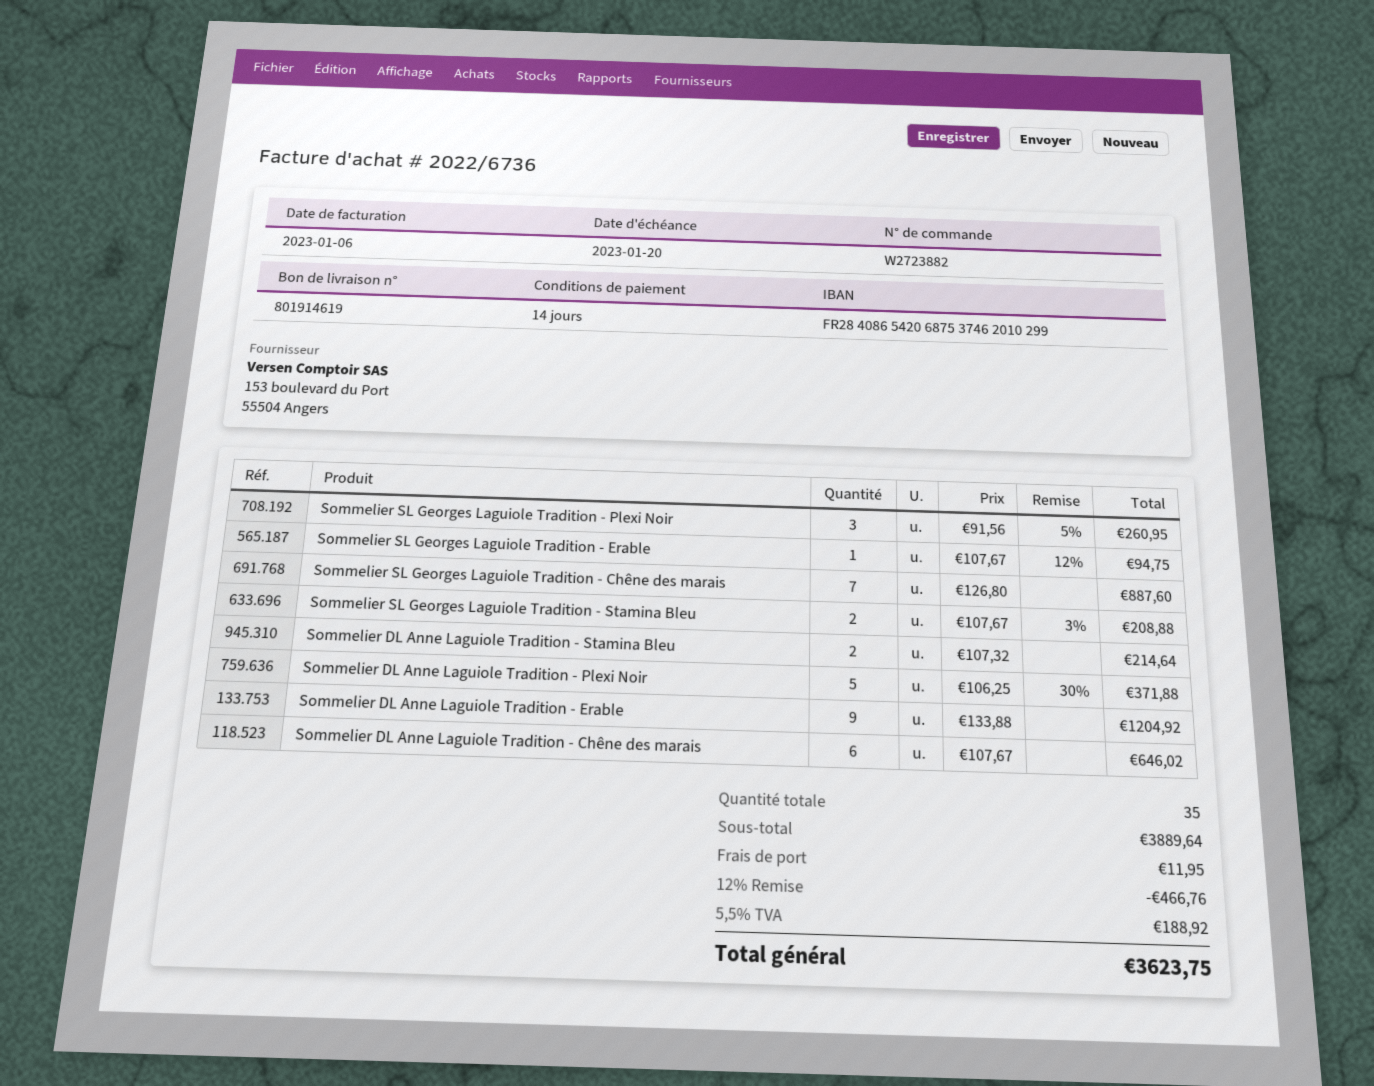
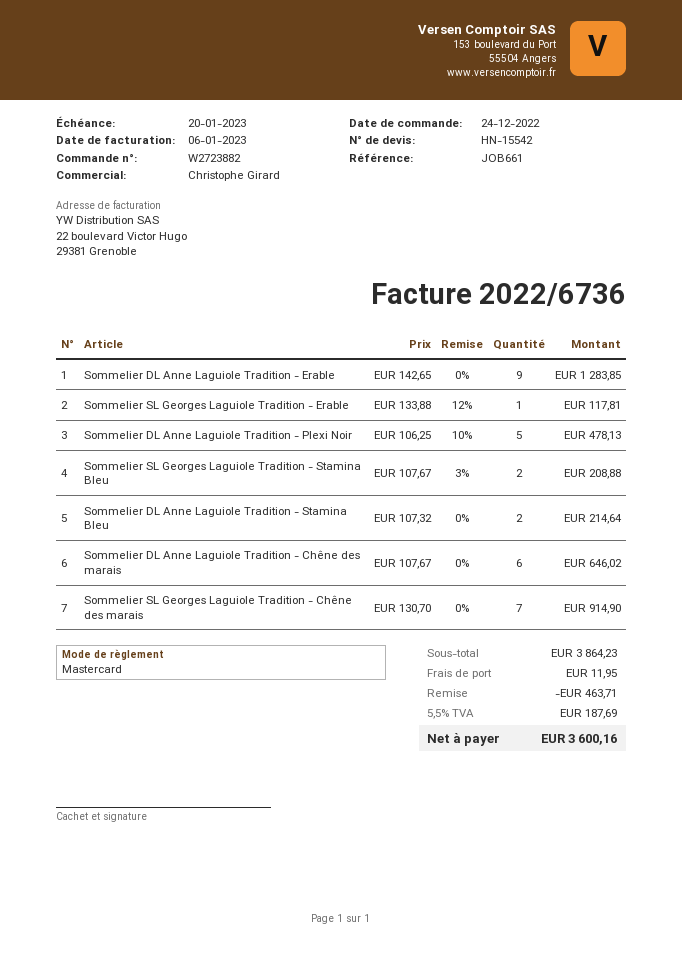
Sommelier SL Georges Laguiole Tradition - Plexi Noir: 3 x 91.56 - 5% = 260.95 -> none
Sommelier SL Georges Laguiole Tradition - Erable: 1 x 107.67 - 12% = 94.75 -> 1 x 133.88 - 12% = 117.81
Sommelier SL Georges Laguiole Tradition - Chêne des marais: 7 x 126.80 = 887.60 -> 7 x 130.70 = 914.90
Sommelier DL Anne Laguiole Tradition - Plexi Noir: 5 x 106.25 - 30% = 371.88 -> 5 x 106.25 - 10% = 478.13
Sommelier DL Anne Laguiole Tradition - Erable: 9 x 133.88 = 1204.92 -> 9 x 142.65 = 1283.85
subtotal: 3889.64 -> 3864.23
discount: 466.76 -> 463.71
tax: 5.5% = 188.92 -> 5.5% = 187.69
total: 3623.75 -> 3600.16

